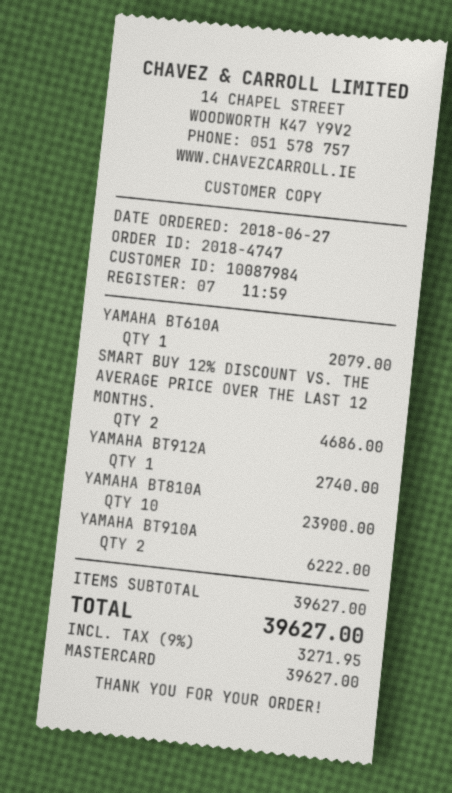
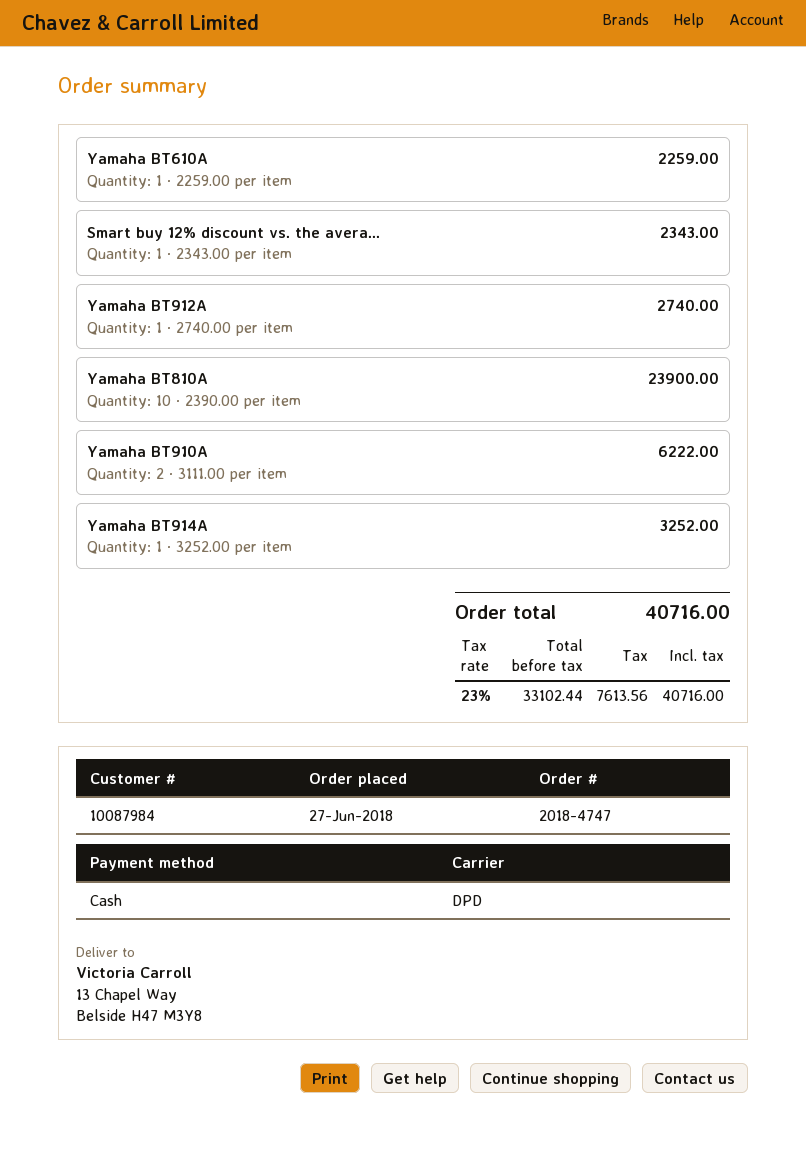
payment method: Mastercard -> cash
YAMAHA BT610A: 1 for 2079.00 -> 1 for 2259.00
SMART BUY 12% DISCOUNT VS. THE AVERAGE PRICE OVER THE LAST 12 MONTHS.: 2 for 4686.00 -> 1 for 2343.00
Yamaha BT914A: none -> 1 for 3252.00
tax: 9% = 3271.95 -> 23% = 7613.56
total: 39627.00 -> 40716.00

